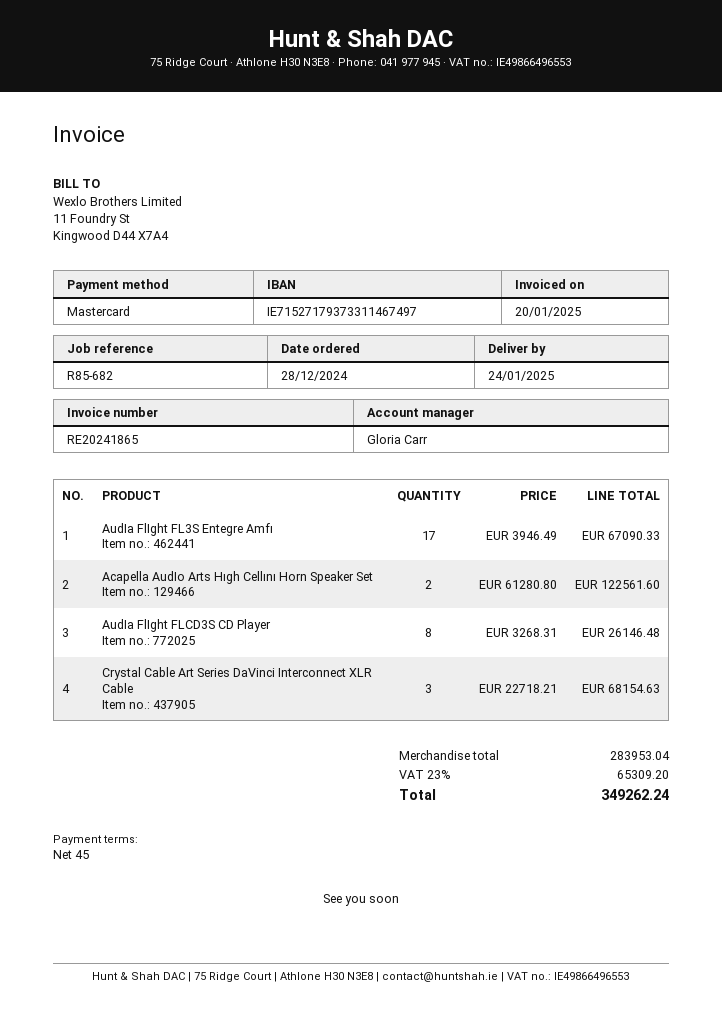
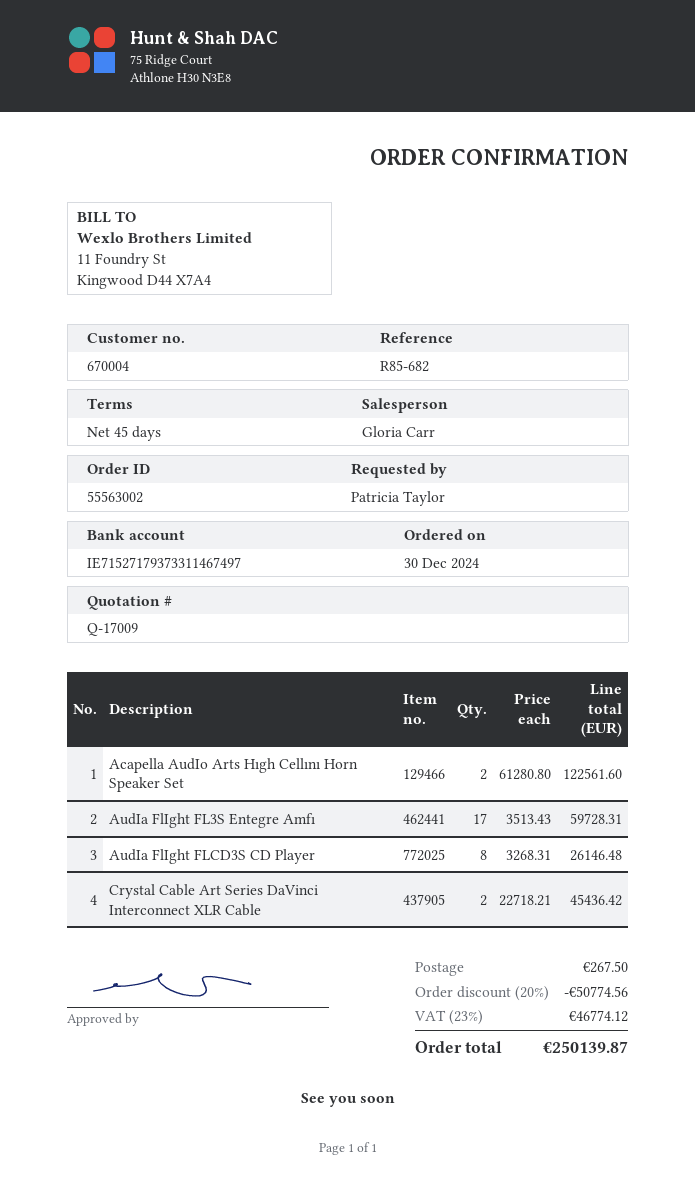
order date: 2024-12-28 -> 2024-12-30
AudIa FlIght FL3S Entegre Amfı: 17 x 3946.49 = 67090.33 -> 17 x 3513.43 = 59728.31
Crystal Cable Art Series DaVinci Interconnect XLR Cable: 3 x 22718.21 = 68154.63 -> 2 x 22718.21 = 45436.42
discount: none -> 20% = 50774.56
shipping: none -> 267.50
tax: 23% = 65309.20 -> 23% = 46774.12
total: 349262.24 -> 250139.87

